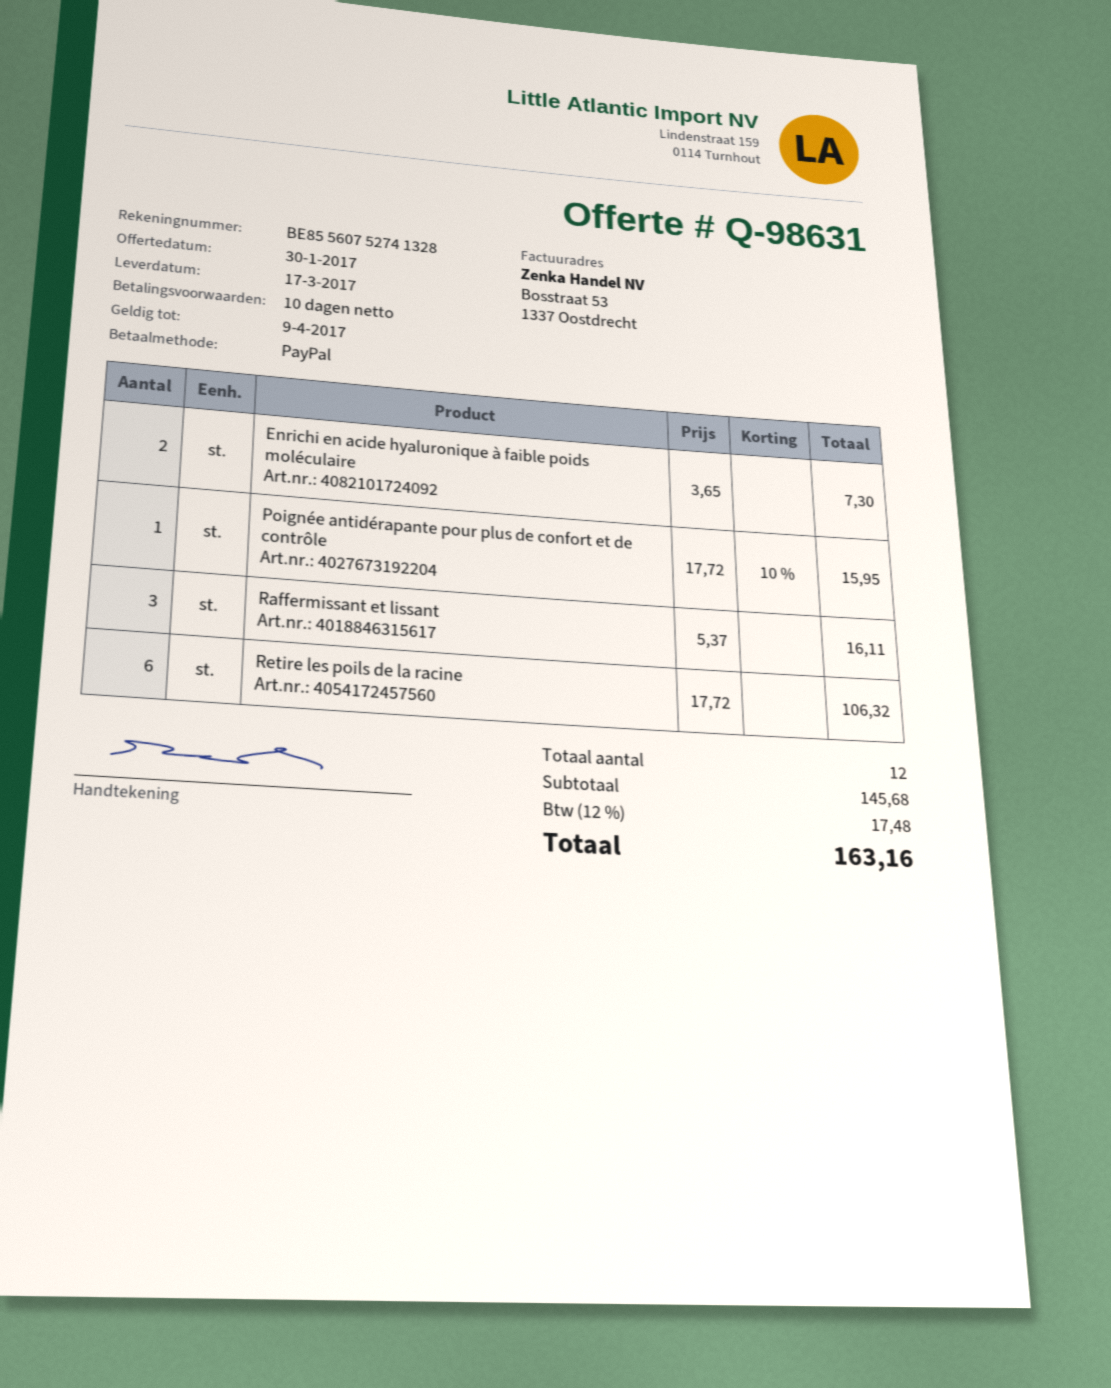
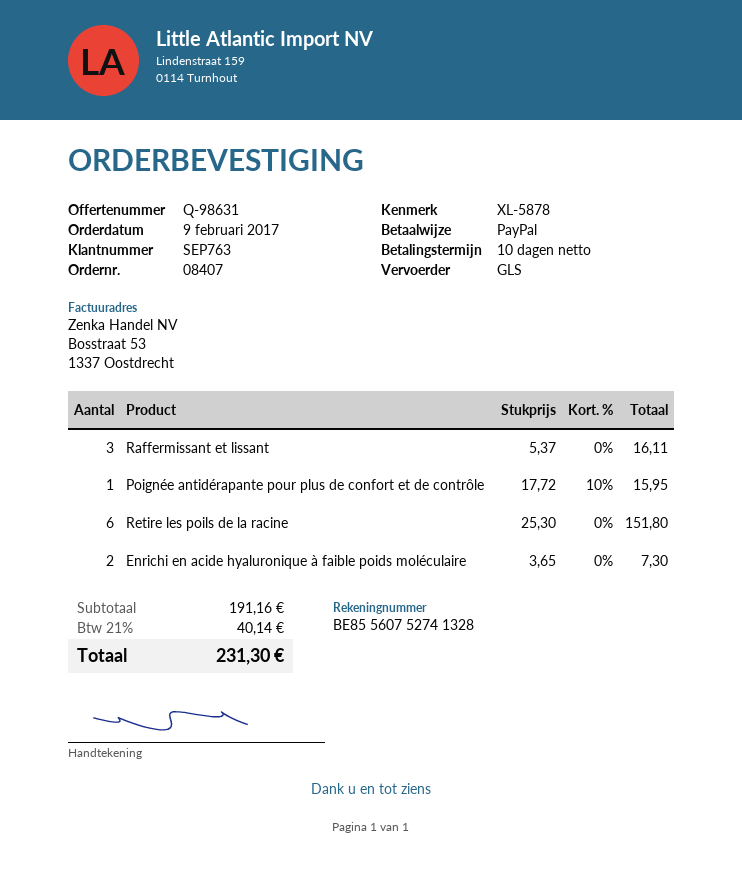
Retire les poils de la racine: 6 x 17.72 = 106.32 -> 6 x 25.30 = 151.80
subtotal: 145.68 -> 191.16
tax: 12% = 17.48 -> 21% = 40.14
total: 163.16 -> 231.30

